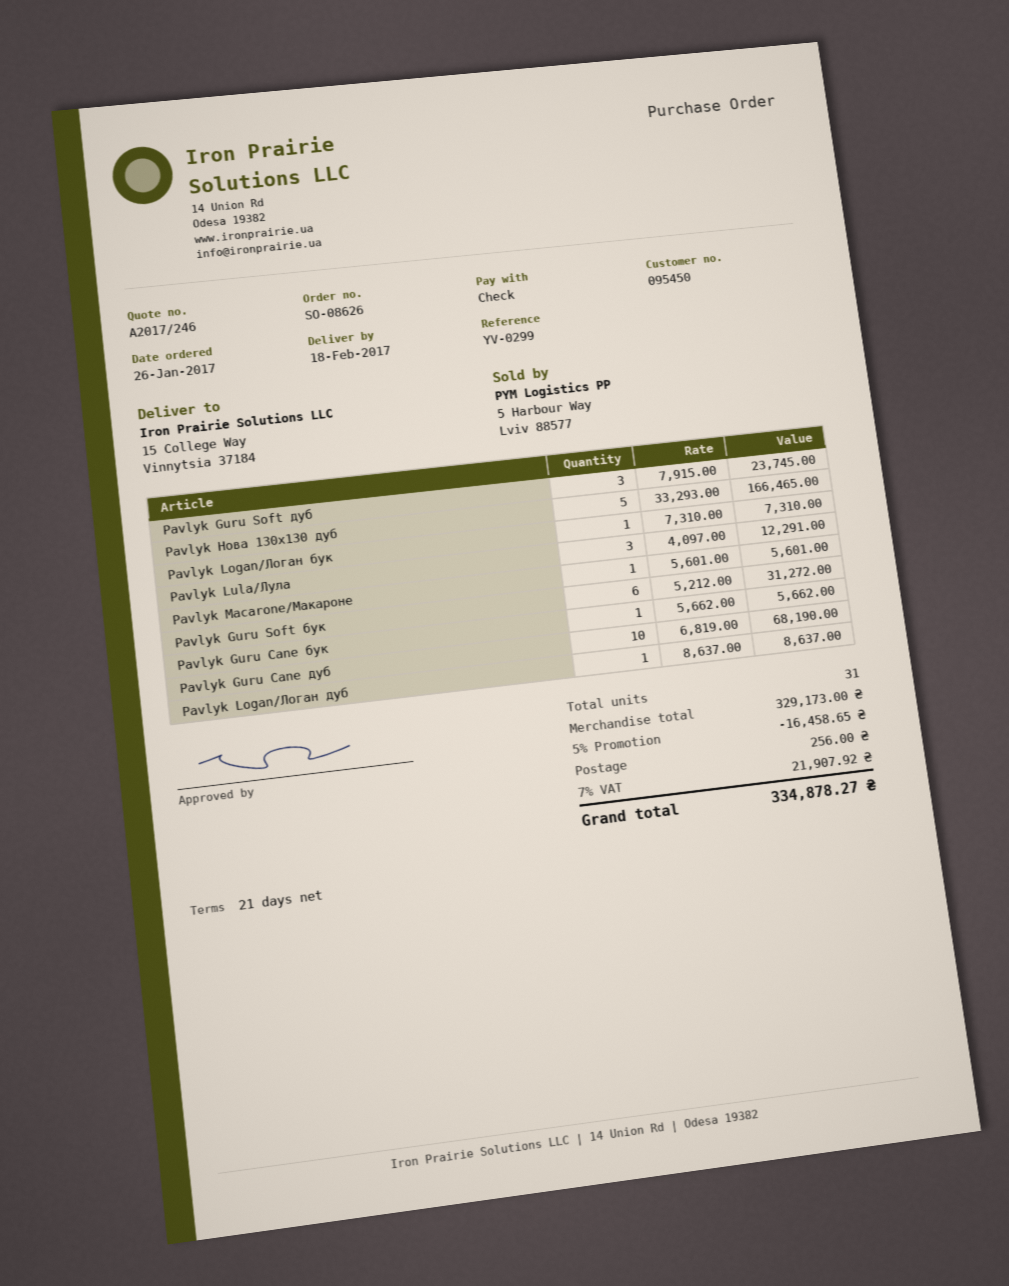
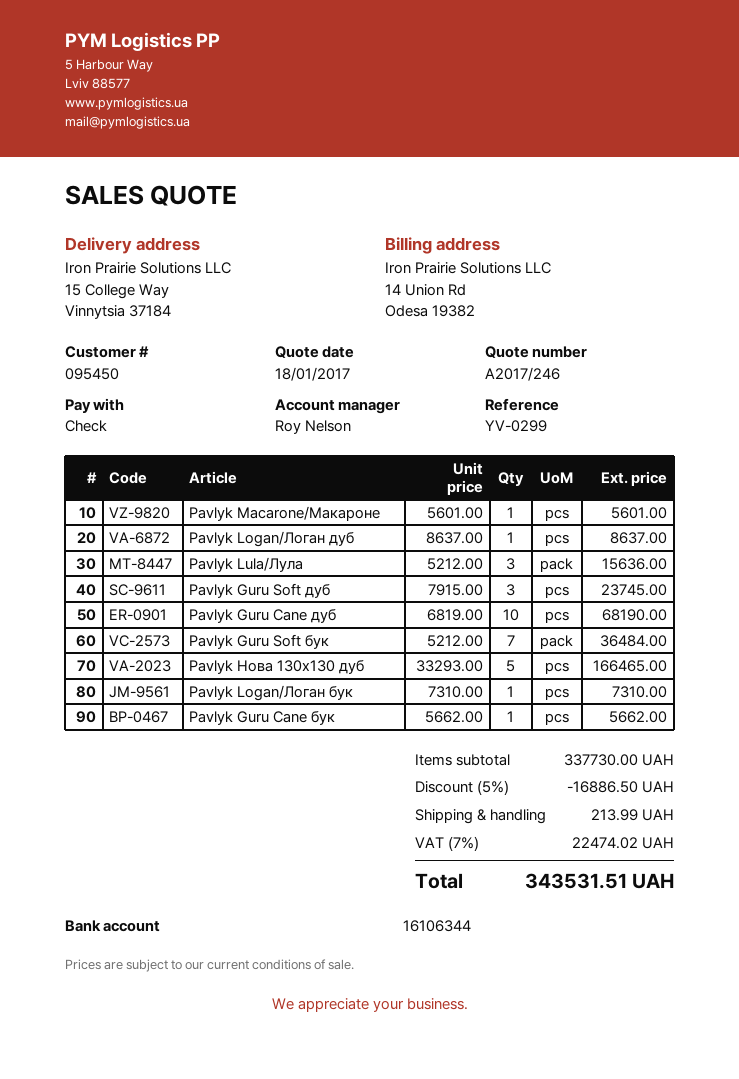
Pavlyk Lula/Лула: 3 x 4097.00 = 12291.00 -> 3 x 5212.00 = 15636.00
Pavlyk Guru Soft бук: 6 x 5212.00 = 31272.00 -> 7 x 5212.00 = 36484.00
subtotal: 329173.00 -> 337730.00
discount: 5% = 16458.65 -> 5% = 16886.50
shipping: 256.00 -> 213.99
tax: 7% = 21907.92 -> 7% = 22474.02
total: 334878.27 -> 343531.51

